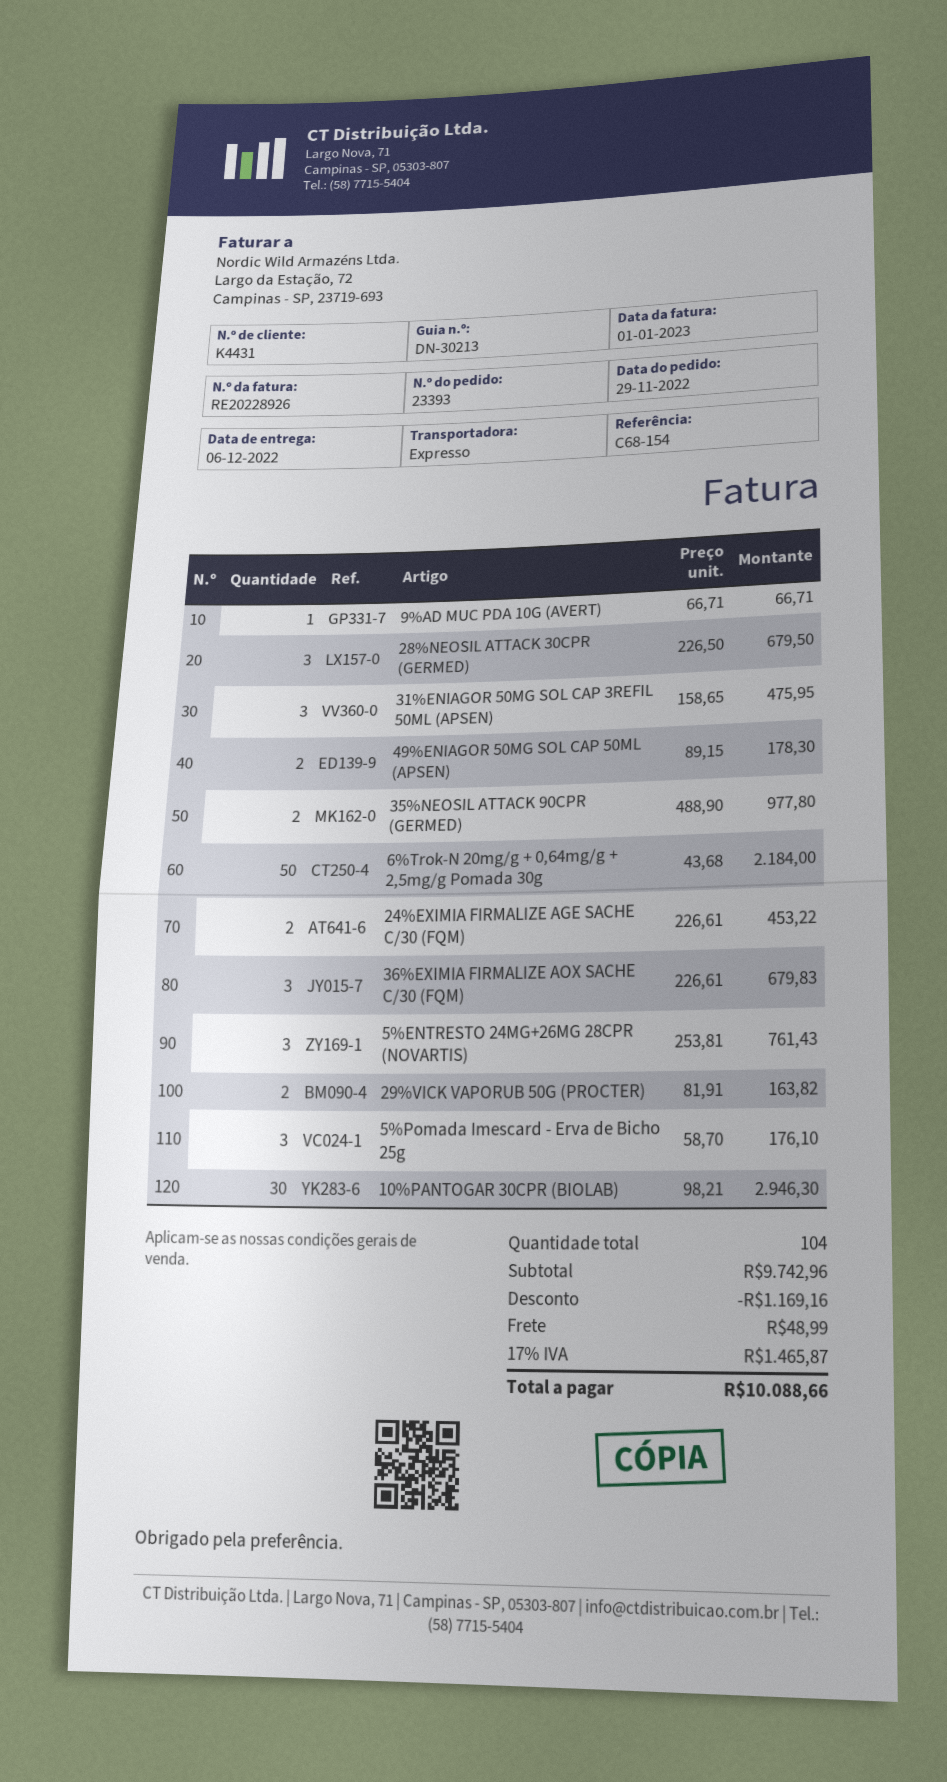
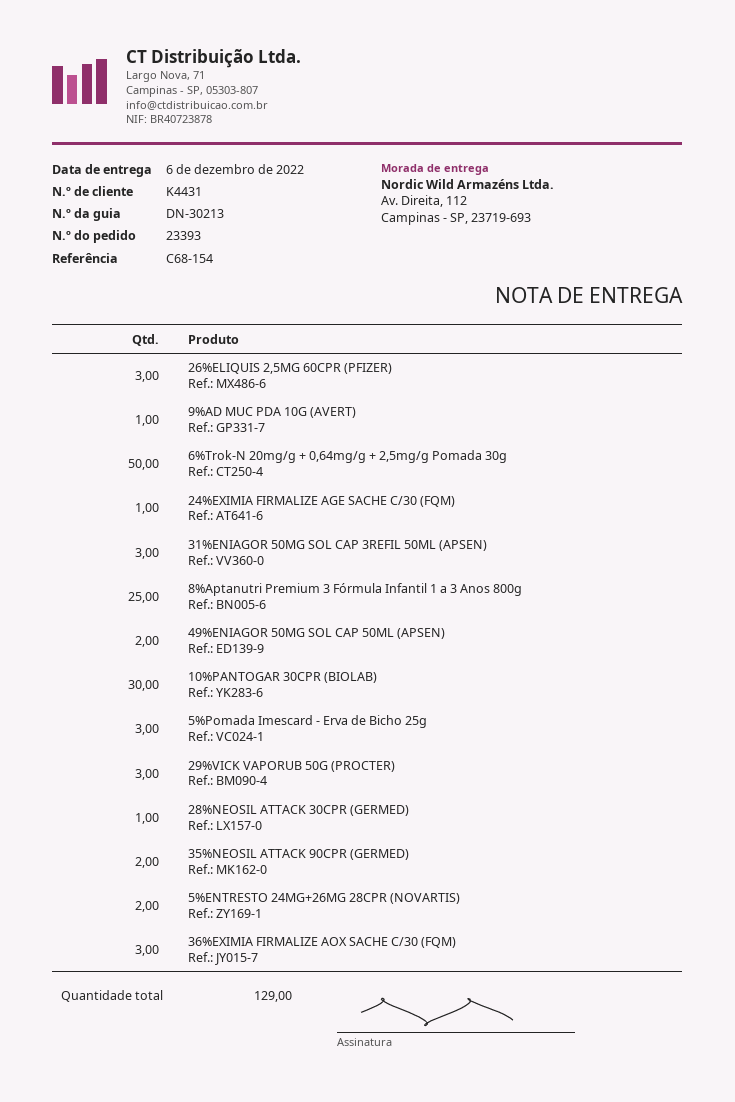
28%NEOSIL ATTACK 30CPR (GERMED): 3 -> 1
24%EXIMIA FIRMALIZE AGE SACHE C/30 (FQM): 2 -> 1
5%ENTRESTO 24MG+26MG 28CPR (NOVARTIS): 3 -> 2
29%VICK VAPORUB 50G (PROCTER): 2 -> 3
26%ELIQUIS 2,5MG 60CPR (PFIZER): none -> 3
8%Aptanutri Premium 3 Fórmula Infantil 1 a 3 Anos 800g: none -> 25
total quantity: 104 -> 129

